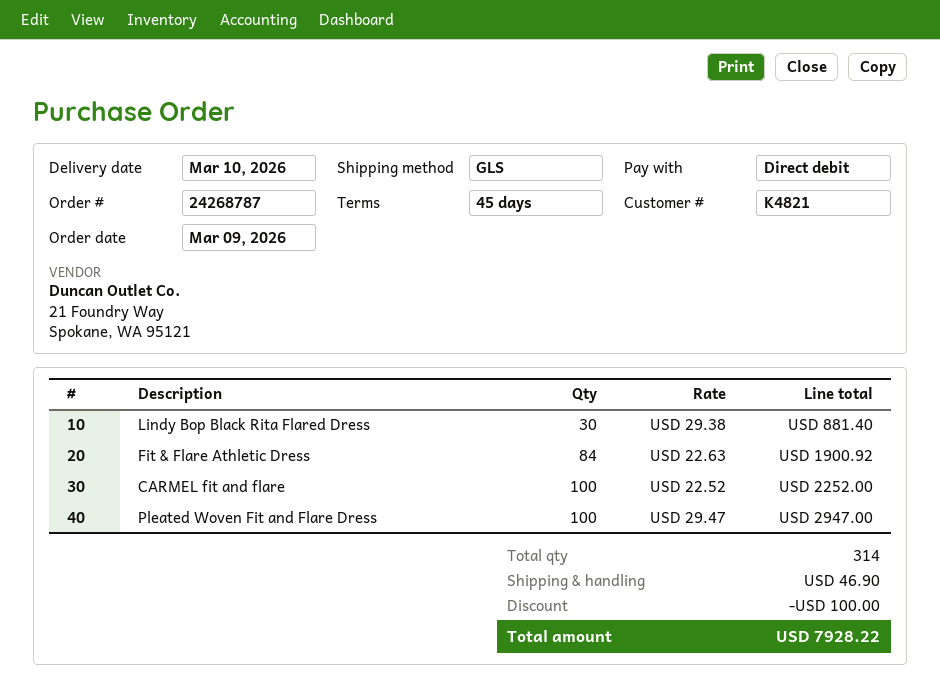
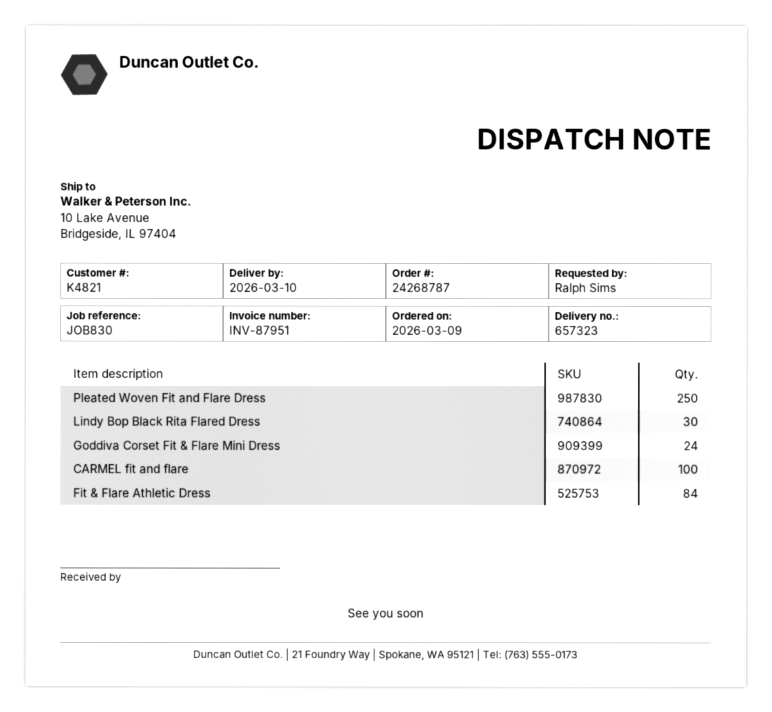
Pleated Woven Fit and Flare Dress: 100 -> 250
Goddiva Corset Fit & Flare Mini Dress: none -> 24

